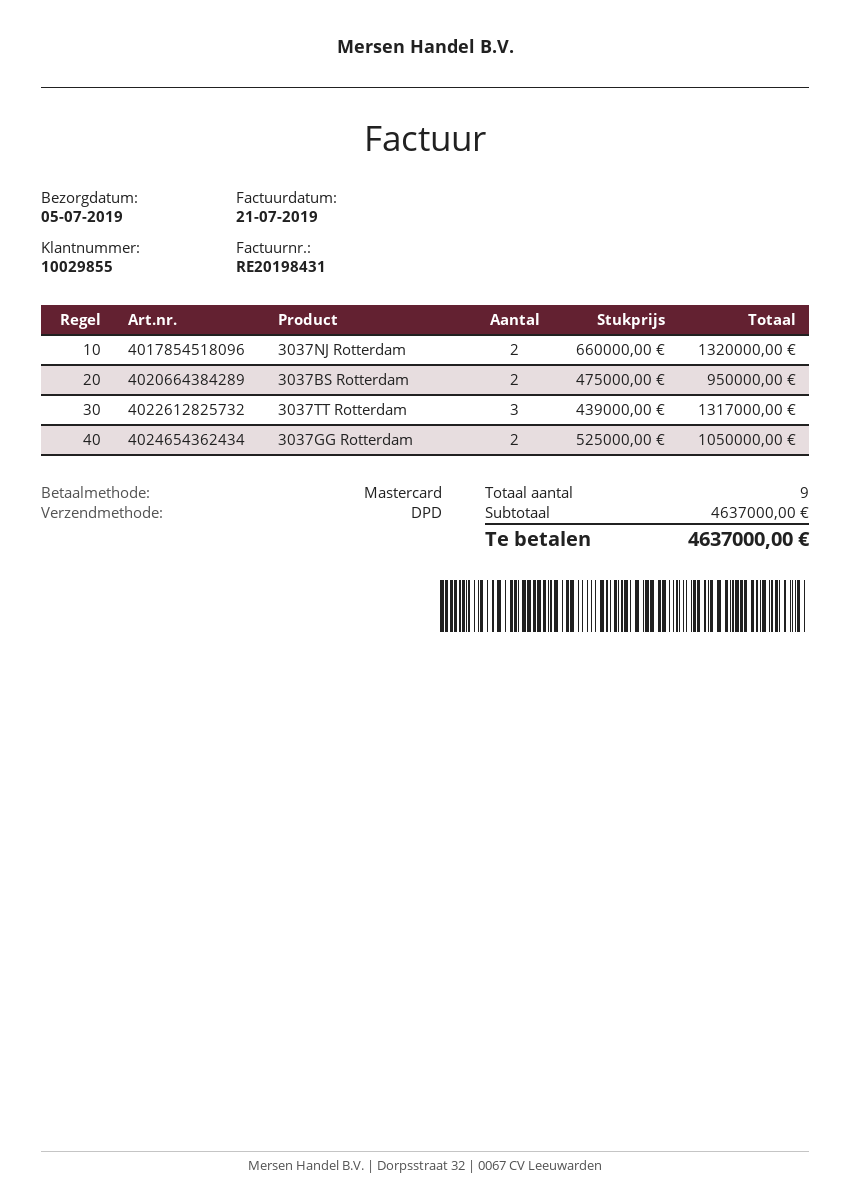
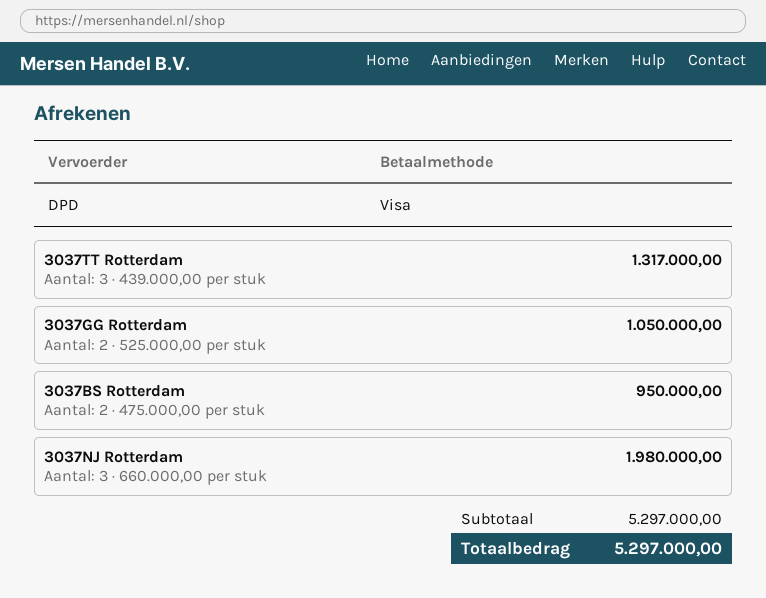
payment method: Mastercard -> Visa
3037NJ Rotterdam: 2 x 660000.00 = 1320000.00 -> 3 x 660000.00 = 1980000.00
subtotal: 4637000.00 -> 5297000.00
total: 4637000.00 -> 5297000.00

